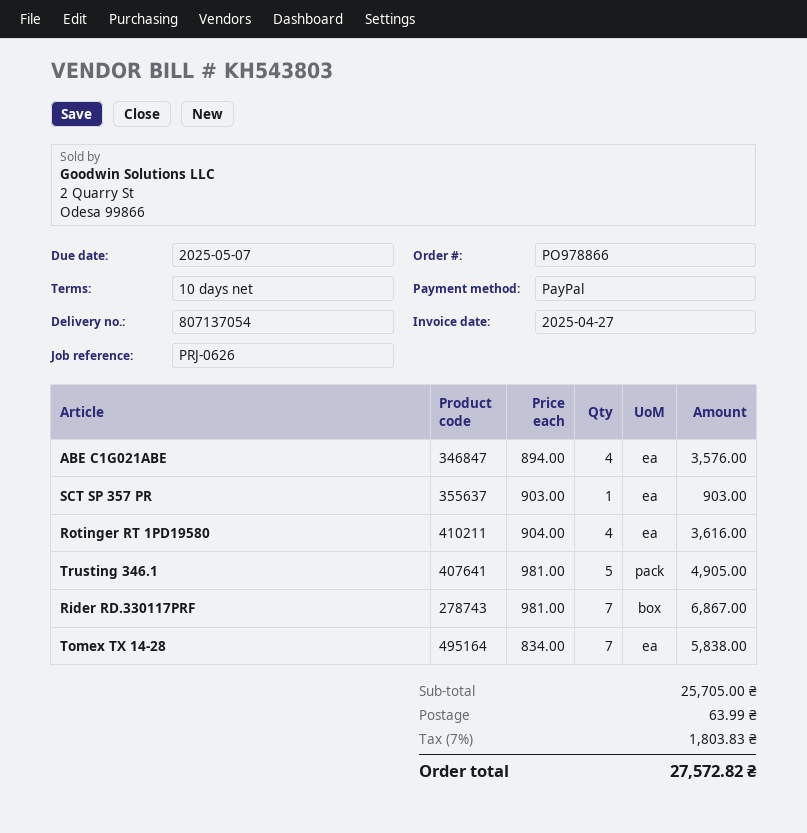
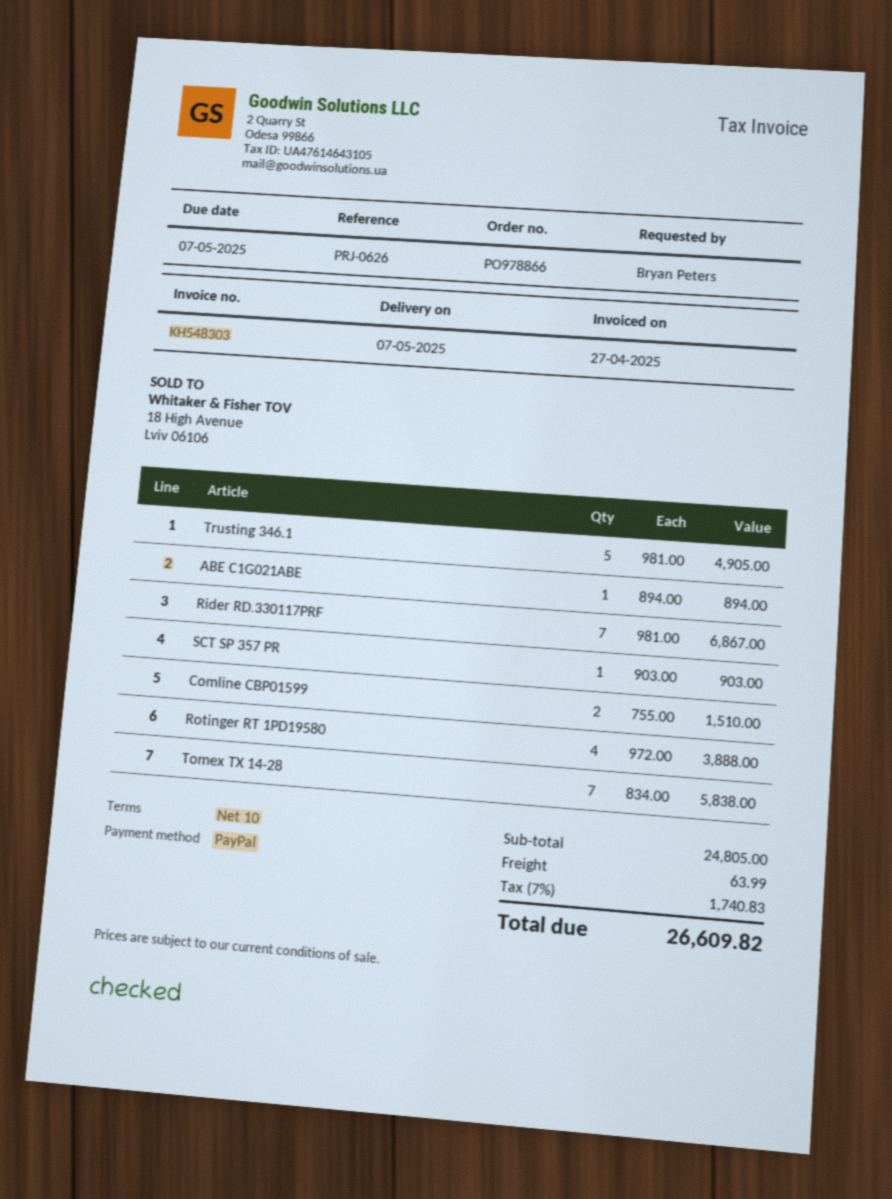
invoice number: KH543803 -> KH548303
ABE C1G021ABE: 4 x 894.00 = 3576.00 -> 1 x 894.00 = 894.00
Rotinger RT 1PD19580: 4 x 904.00 = 3616.00 -> 4 x 972.00 = 3888.00
Comline CBP01599: none -> 2 x 755.00 = 1510.00
subtotal: 25705.00 -> 24805.00
tax: 7% = 1803.83 -> 7% = 1740.83
total: 27572.82 -> 26609.82

